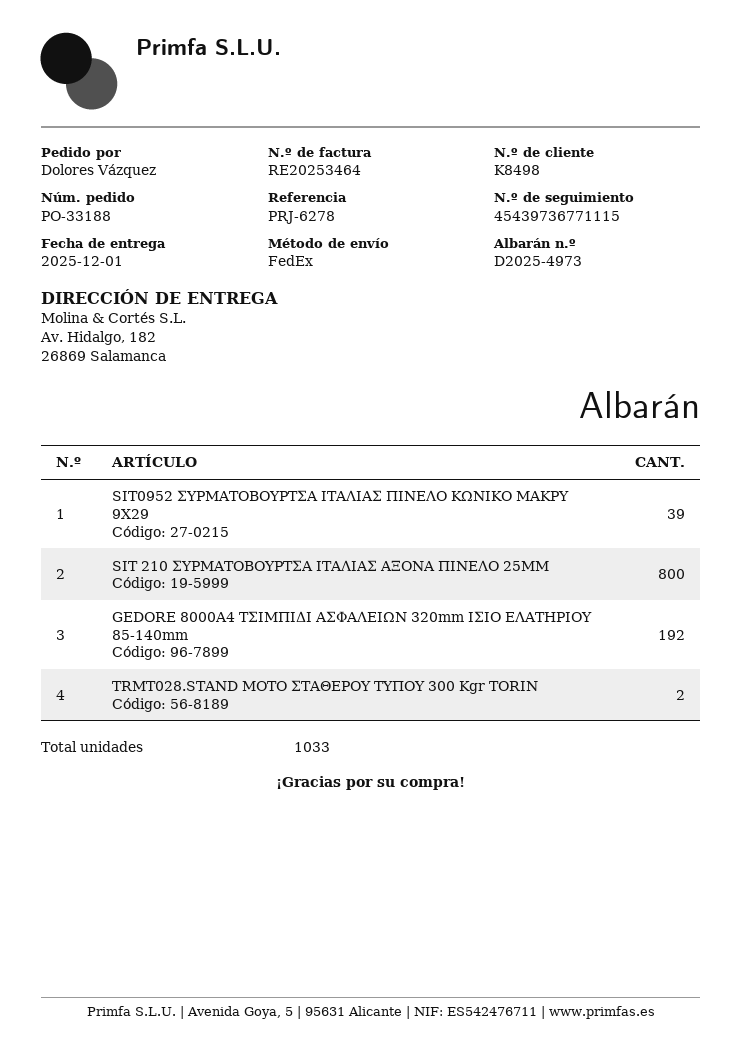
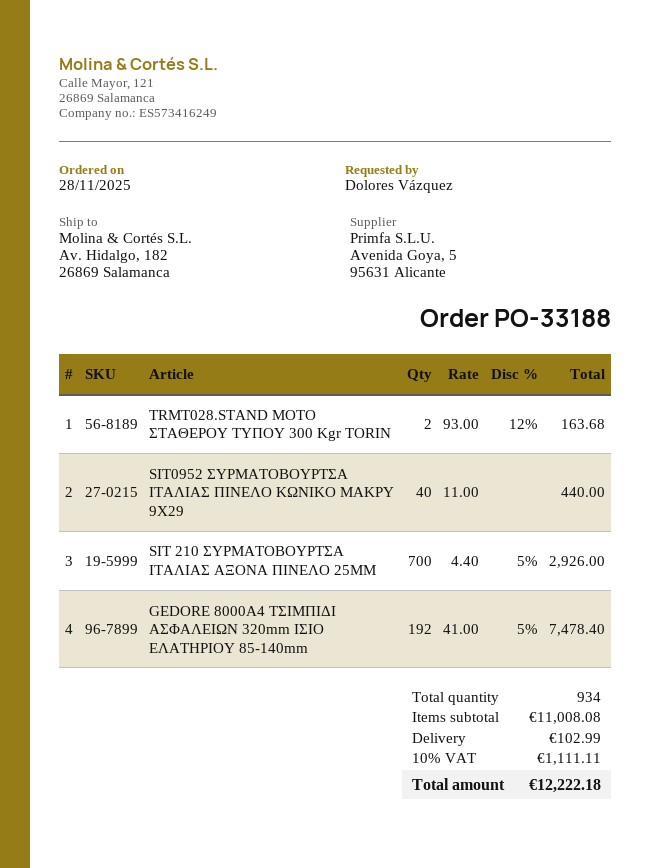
SIT0952 ΣΥΡΜΑΤΟΒΟΥΡΤΣΑ ΙΤΑΛΙΑΣ ΠΙΝΕΛΟ ΚΩΝΙΚΟ ΜΑΚΡΥ 9X29: 39 -> 40
SIT 210 ΣΥΡΜΑΤΟΒΟΥΡΤΣΑ ΙΤΑΛΙΑΣ ΑΞΟΝΑ ΠΙΝΕΛΟ 25ΜΜ: 800 -> 700
total quantity: 1033 -> 934

